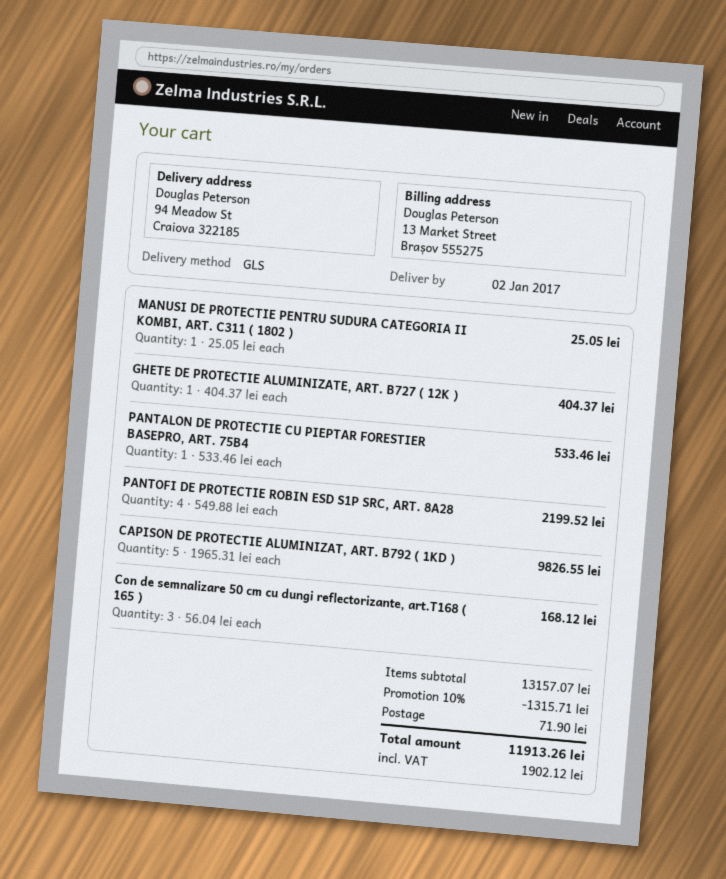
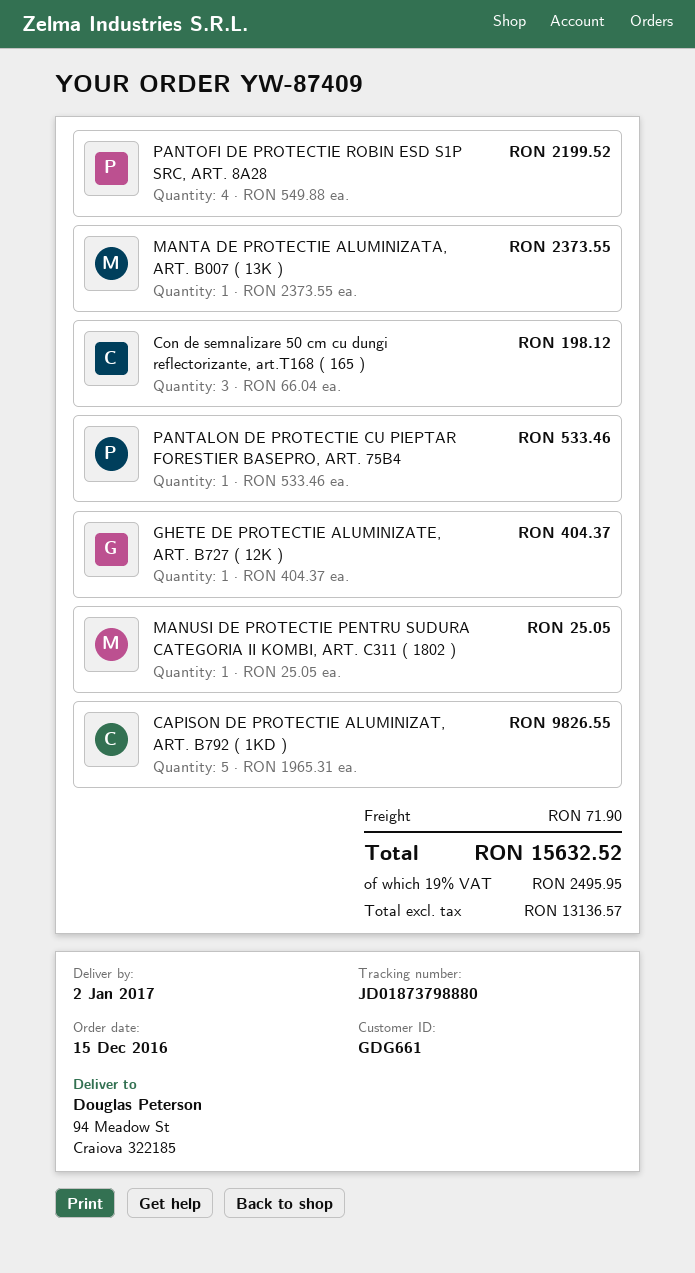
Con de semnalizare 50 cm cu dungi reflectorizante, art.T168 ( 165 ): 3 x 56.04 = 168.12 -> 3 x 66.04 = 198.12
MANTA DE PROTECTIE ALUMINIZATA, ART. B007 ( 13K ): none -> 1 x 2373.55 = 2373.55
discount: 10% = 1315.71 -> none
tax: 1902.12 -> 2495.95
total: 11913.26 -> 15632.52

